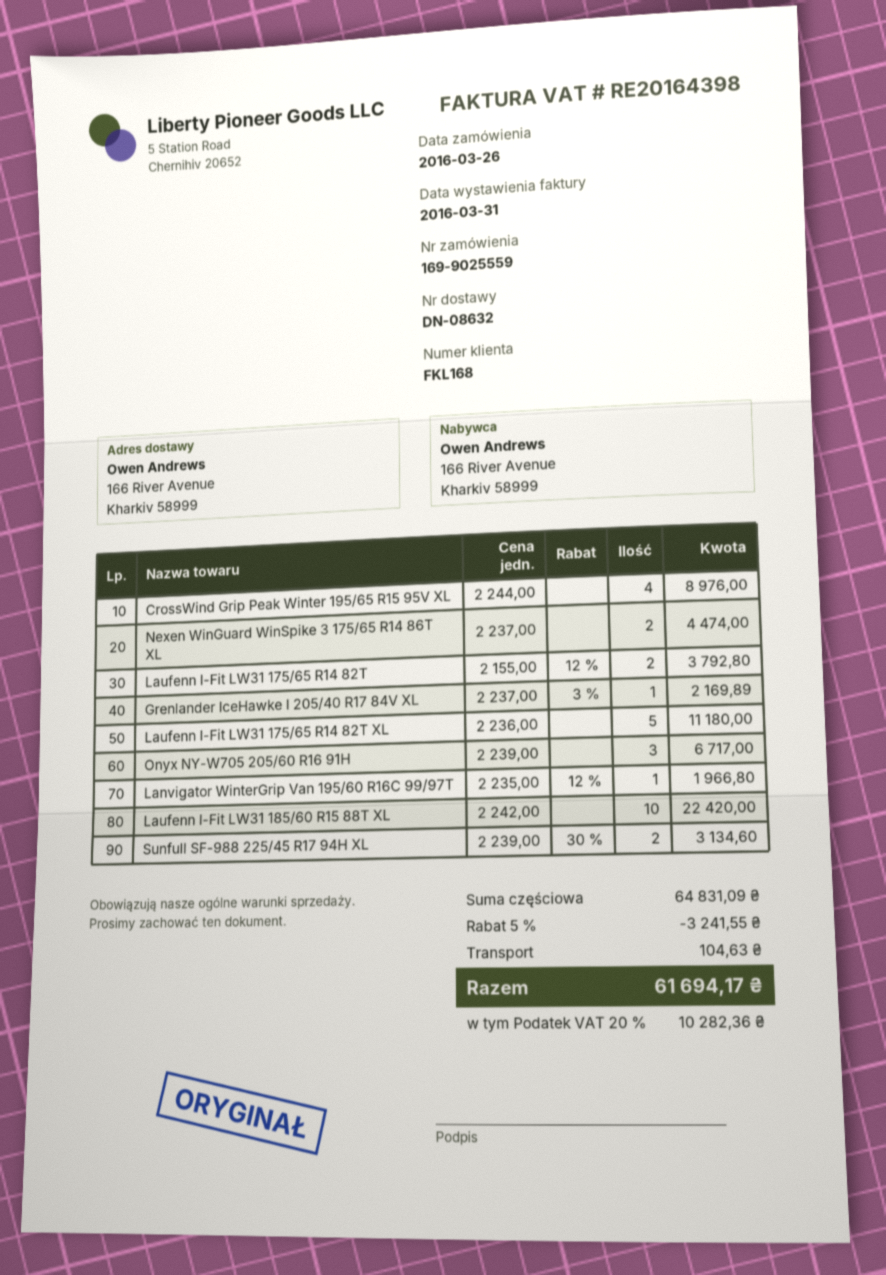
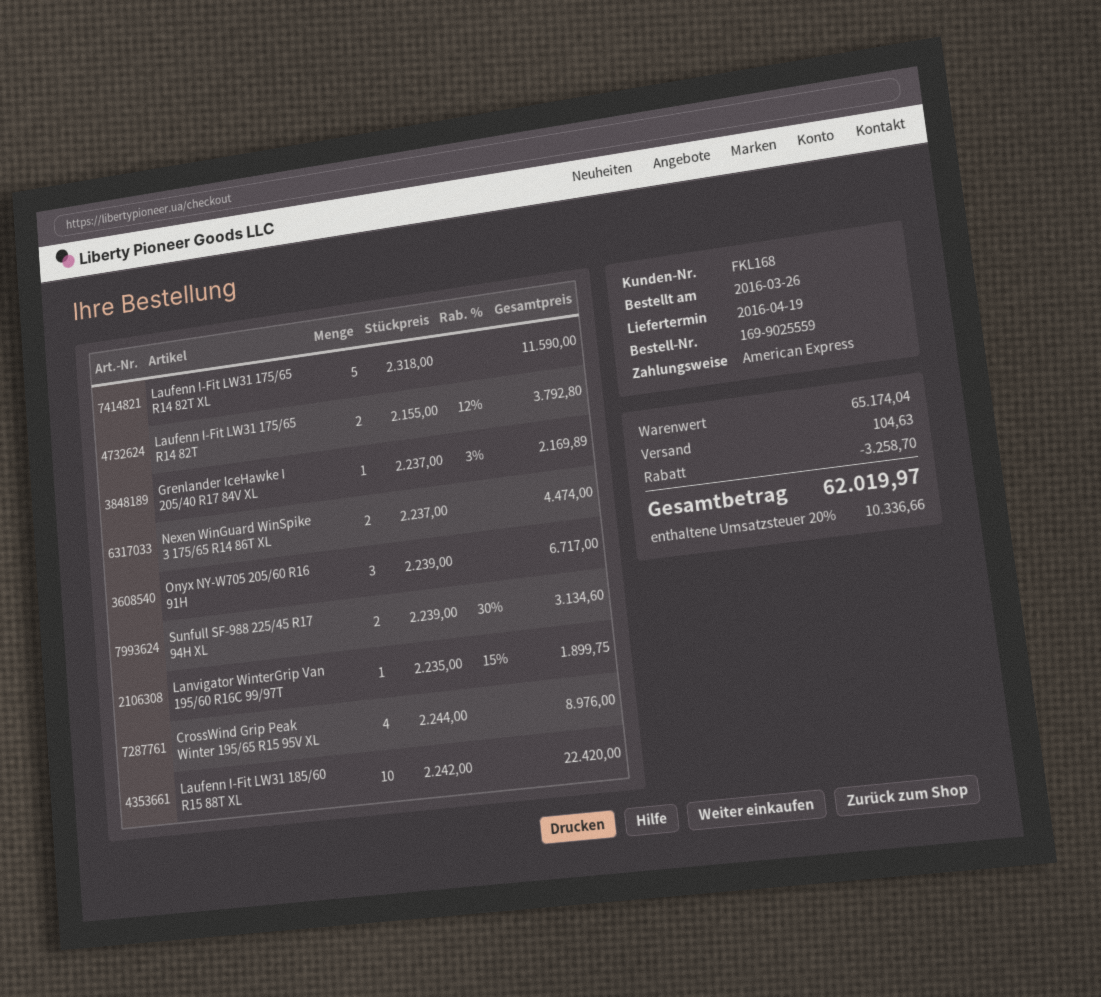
Laufenn I-Fit LW31 175/65 R14 82T XL: 5 x 2236.00 = 11180.00 -> 5 x 2318.00 = 11590.00
Lanvigator WinterGrip Van 195/60 R16C 99/97T: 1 x 2235.00 - 12% = 1966.80 -> 1 x 2235.00 - 15% = 1899.75
subtotal: 64831.09 -> 65174.04
discount: 3241.55 -> 3258.70
tax: 20% = 10282.36 -> 20% = 10336.66
total: 61694.17 -> 62019.97

